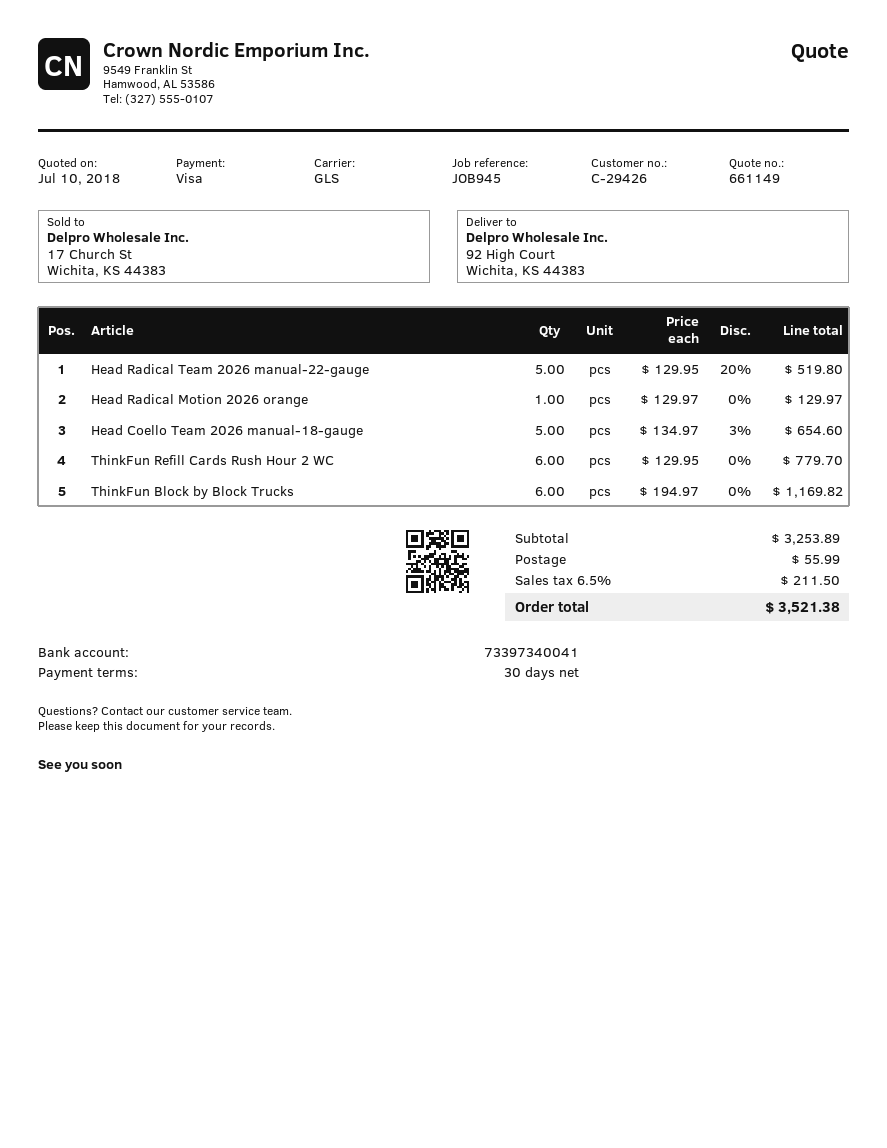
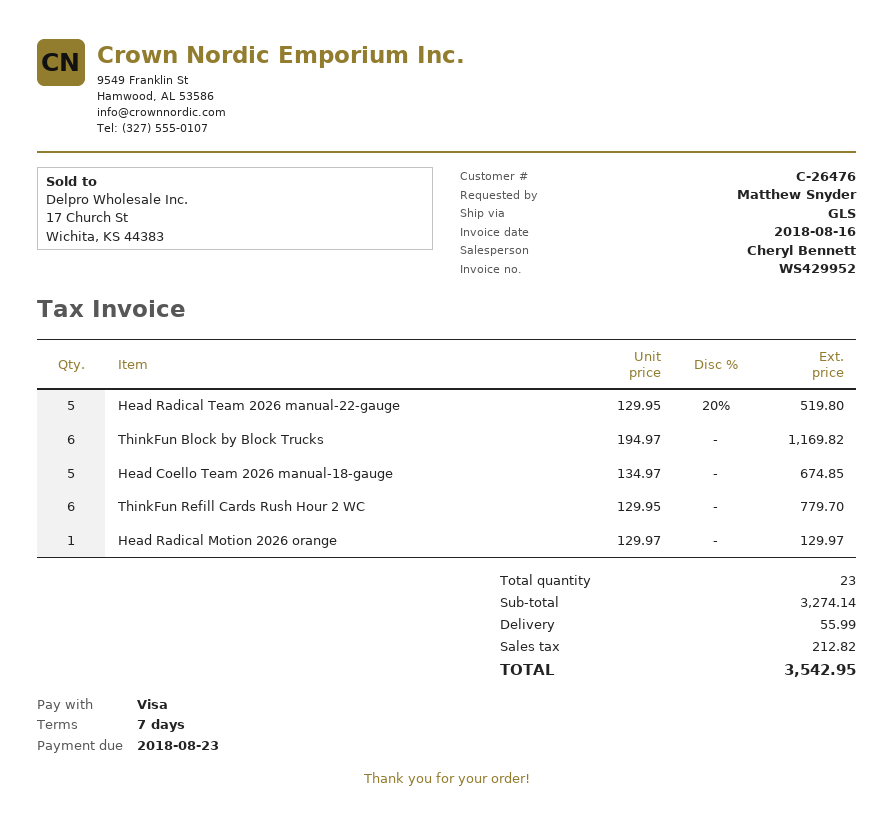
payment terms: 30 days -> 7 days
customer number: C-29426 -> C-26476
Head Coello Team 2026 manual-18-gauge: 5 x 134.97 - 3% = 654.60 -> 5 x 134.97 = 674.85
subtotal: 3253.89 -> 3274.14
tax: 211.50 -> 212.82
total: 3521.38 -> 3542.95

